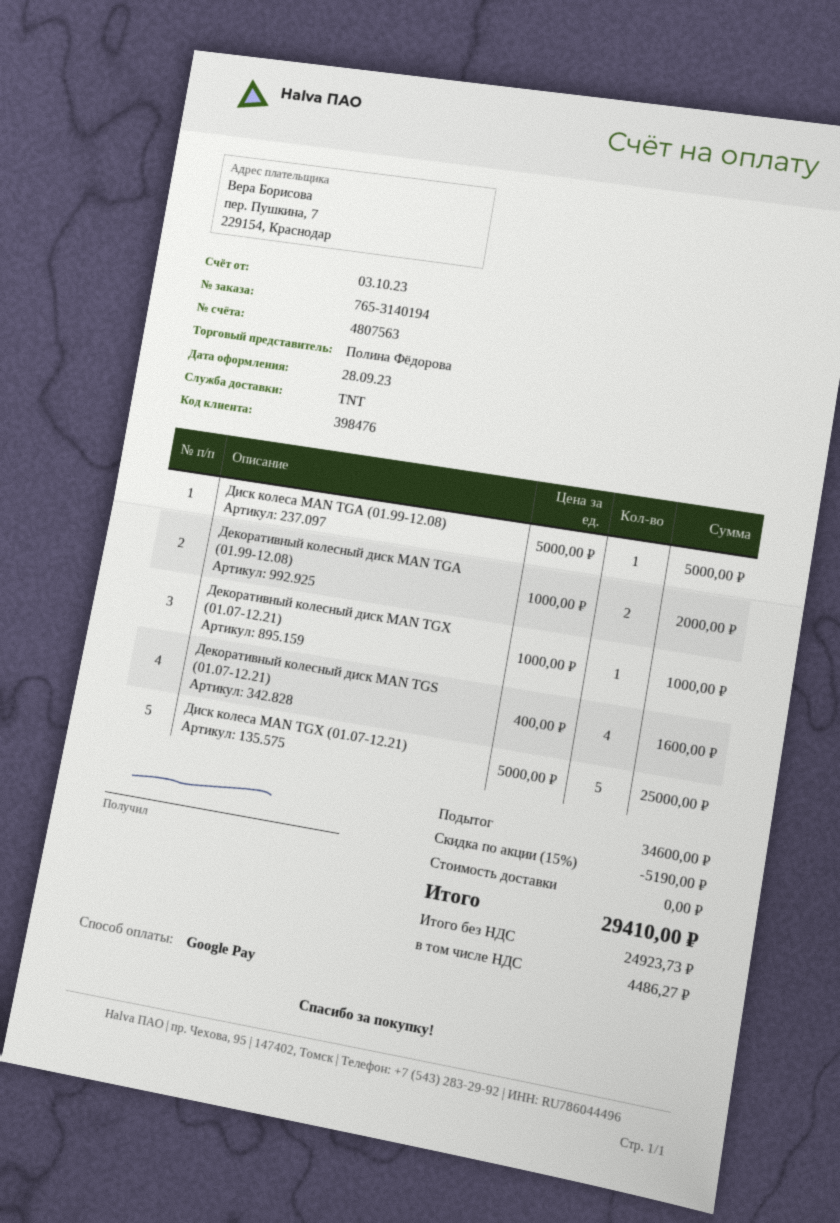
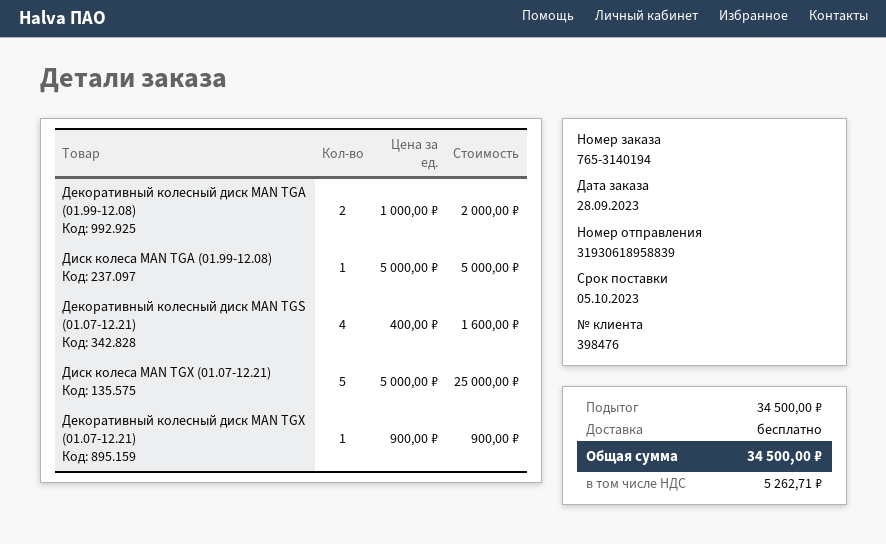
Декоративный колесный диск MAN TGX (01.07-12.21): 1 x 1000.00 = 1000.00 -> 1 x 900.00 = 900.00
subtotal: 34600.00 -> 34500.00
discount: 15% = 5190.00 -> none
tax: 4486.27 -> 5262.71
total: 29410.00 -> 34500.00

